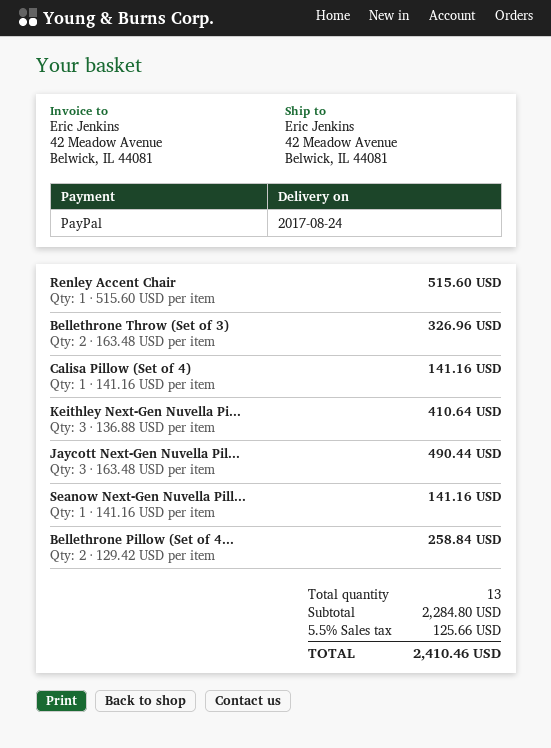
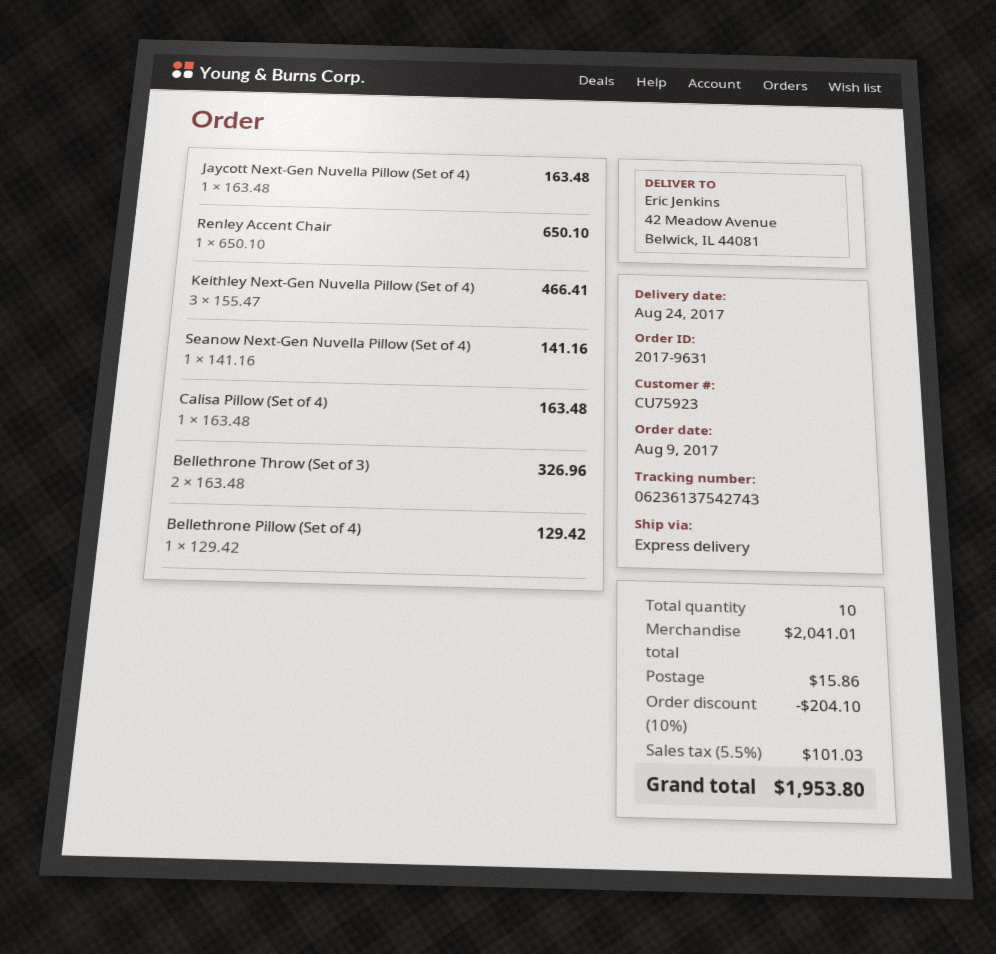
Renley Accent Chair: 1 x 515.60 = 515.60 -> 1 x 650.10 = 650.10
Calisa Pillow (Set of 4): 1 x 141.16 = 141.16 -> 1 x 163.48 = 163.48
Keithley Next-Gen Nuvella Pi...: 3 x 136.88 = 410.64 -> 3 x 155.47 = 466.41
Jaycott Next-Gen Nuvella Pil...: 3 x 163.48 = 490.44 -> 1 x 163.48 = 163.48
Bellethrone Pillow (Set of 4...: 2 x 129.42 = 258.84 -> 1 x 129.42 = 129.42
total quantity: 13 -> 10
subtotal: 2284.80 -> 2041.01
discount: none -> 10% = 204.10
shipping: none -> 15.86
tax: 5.5% = 125.66 -> 5.5% = 101.03
total: 2410.46 -> 1953.80

